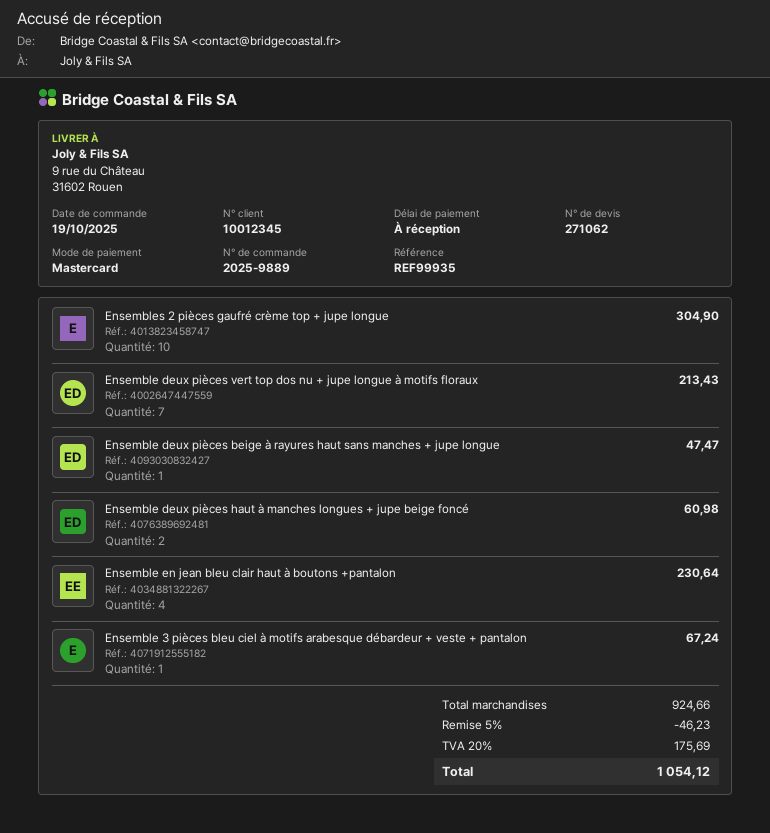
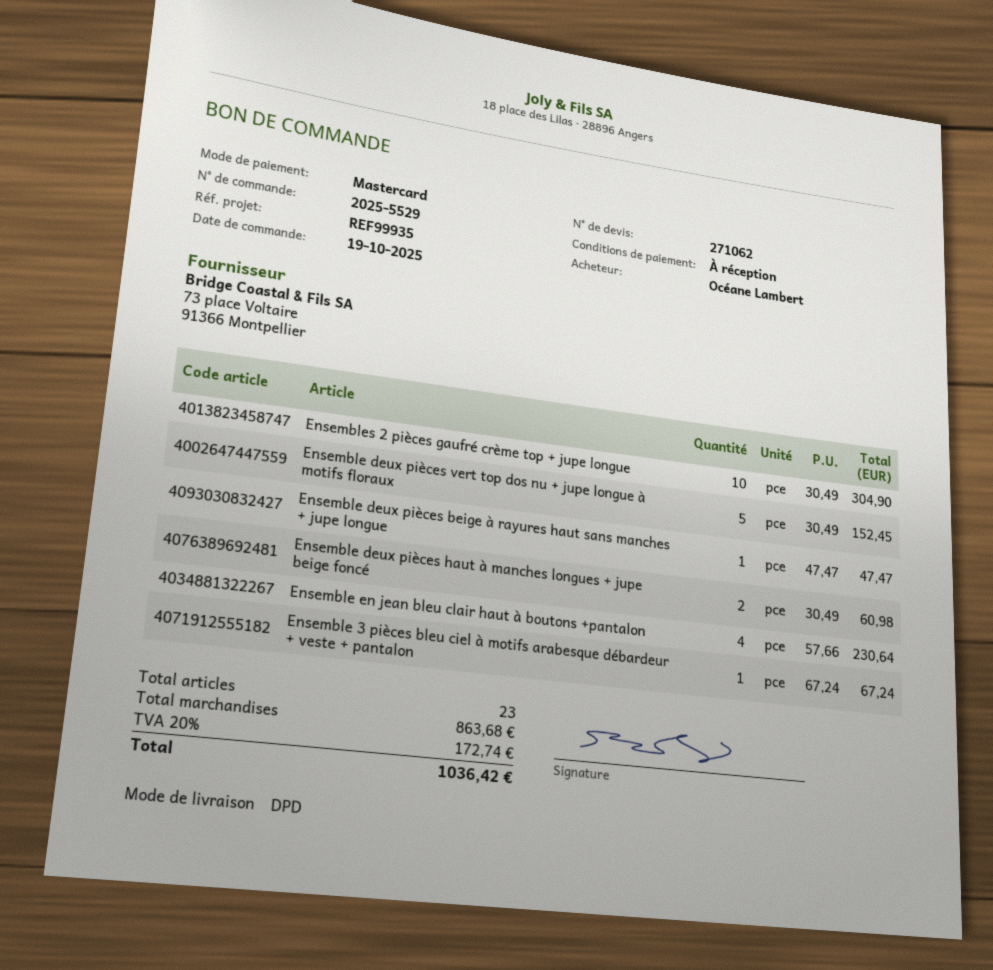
order number: 2025-9889 -> 2025-5529
Ensemble deux pièces vert top dos nu + jupe longue à motifs floraux: 7 for 213.43 -> 5 for 152.45
subtotal: 924.66 -> 863.68
discount: 5% = 46.23 -> none
tax: 20% = 175.69 -> 20% = 172.74
total: 1054.12 -> 1036.42

